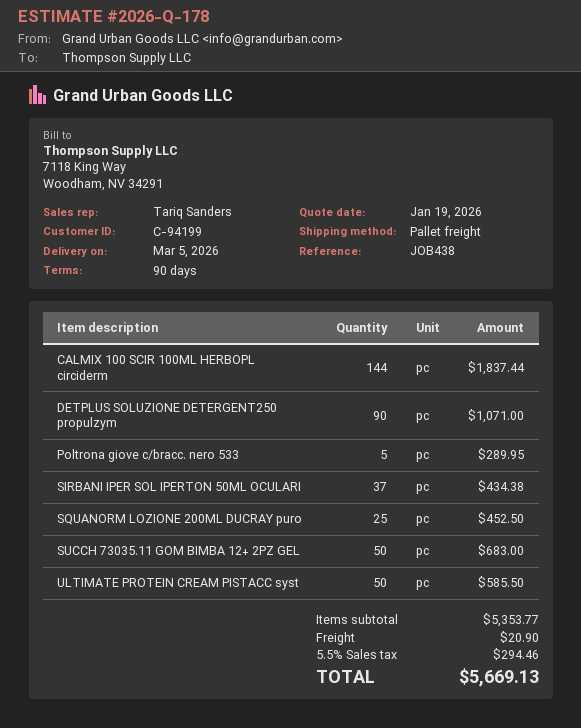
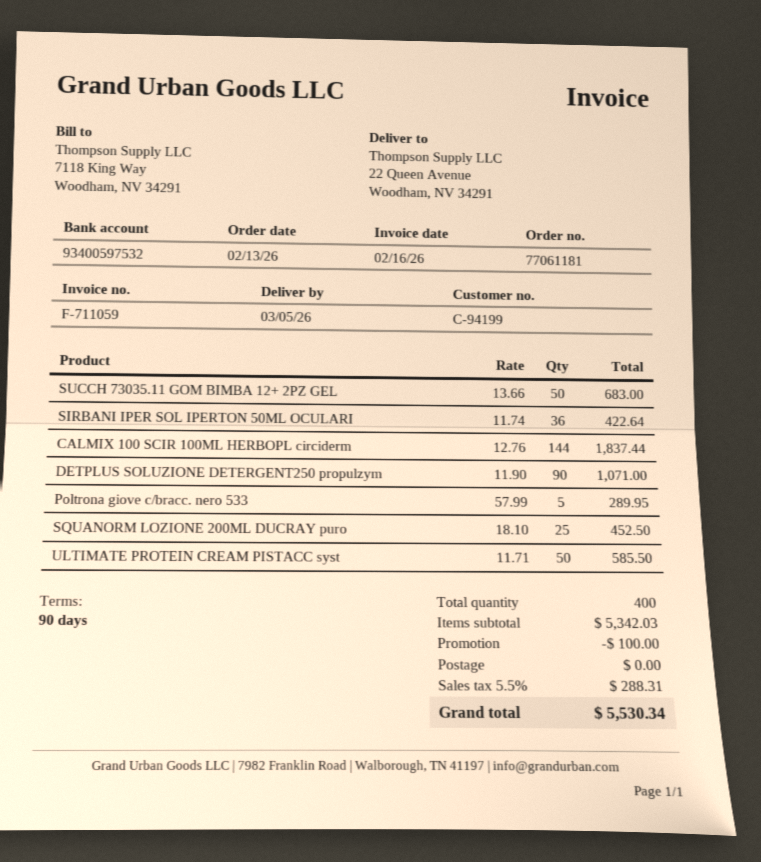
SIRBANI IPER SOL IPERTON 50ML OCULARI: 37 for 434.38 -> 36 for 422.64
subtotal: 5353.77 -> 5342.03
discount: none -> 100.00
shipping: 20.90 -> 0.00
tax: 5.5% = 294.46 -> 5.5% = 288.31
total: 5669.13 -> 5530.34

